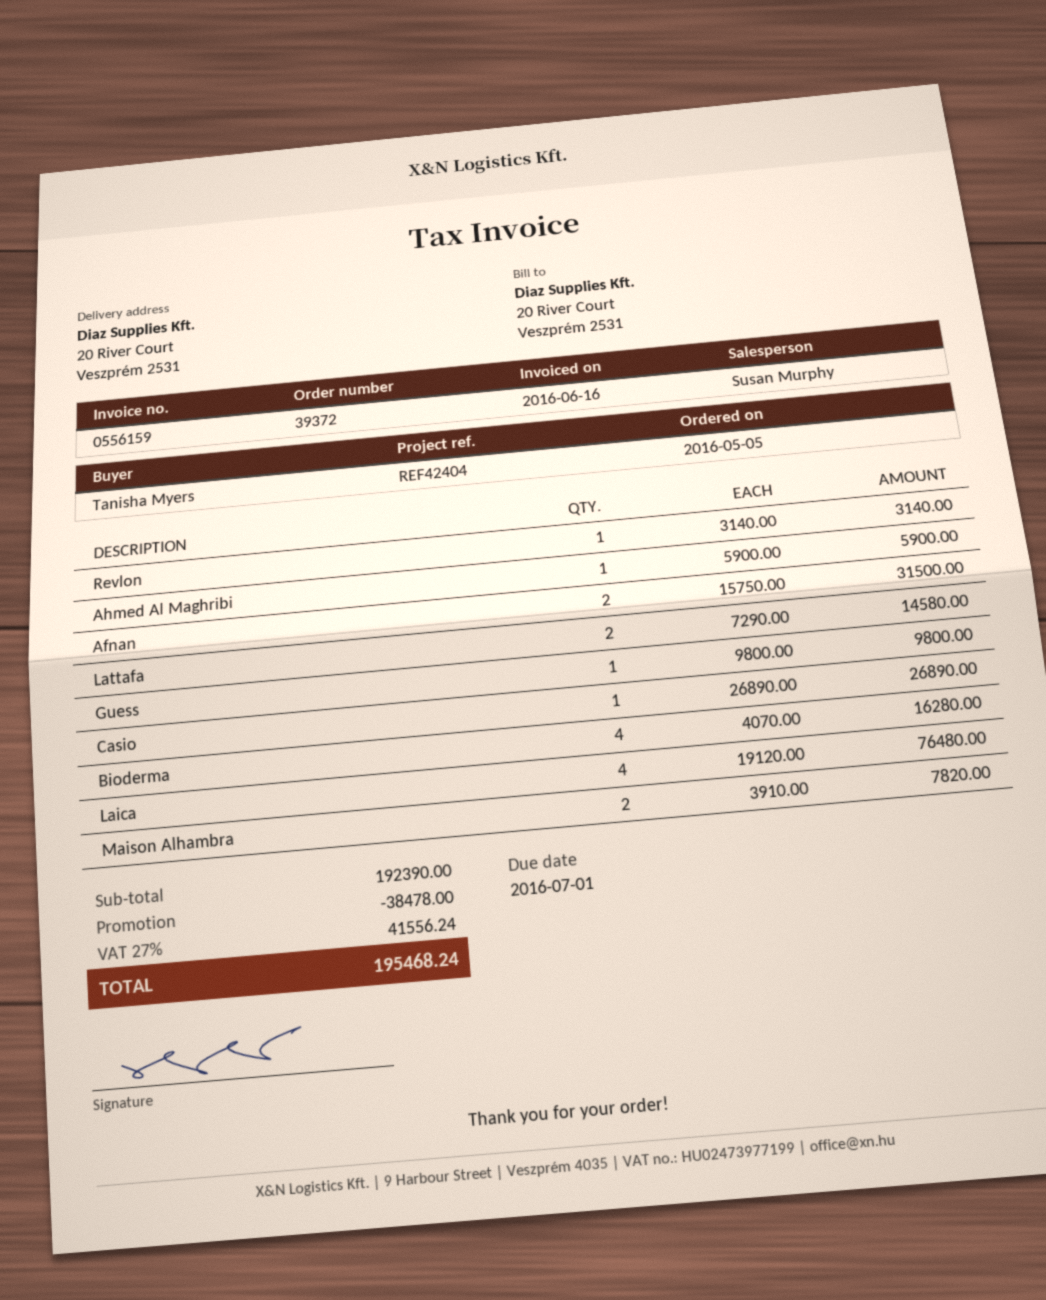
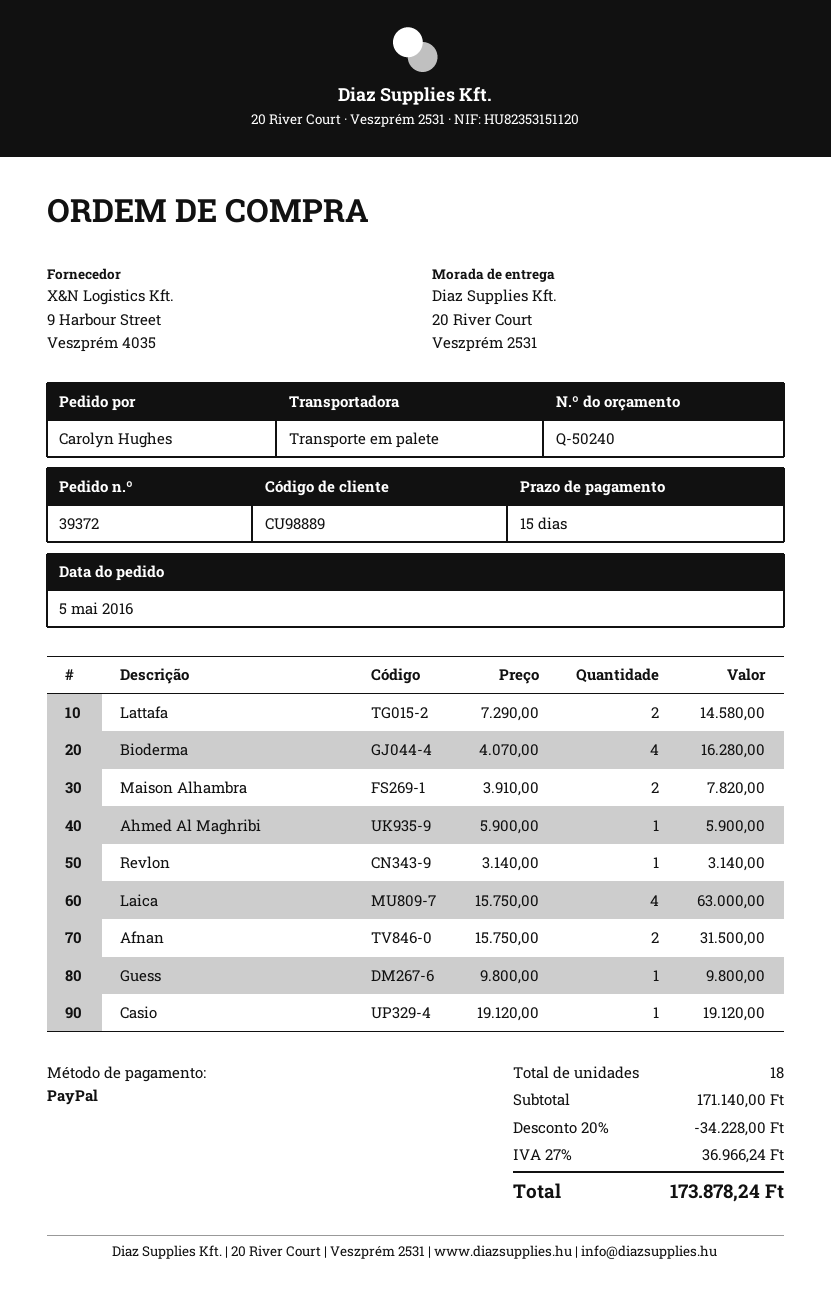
ordered by: Tanisha Myers -> Carolyn Hughes
Casio: 1 x 26890.00 = 26890.00 -> 1 x 19120.00 = 19120.00
Laica: 4 x 19120.00 = 76480.00 -> 4 x 15750.00 = 63000.00
subtotal: 192390.00 -> 171140.00
discount: 38478.00 -> 34228.00
tax: 27% = 41556.24 -> 27% = 36966.24
total: 195468.24 -> 173878.24

